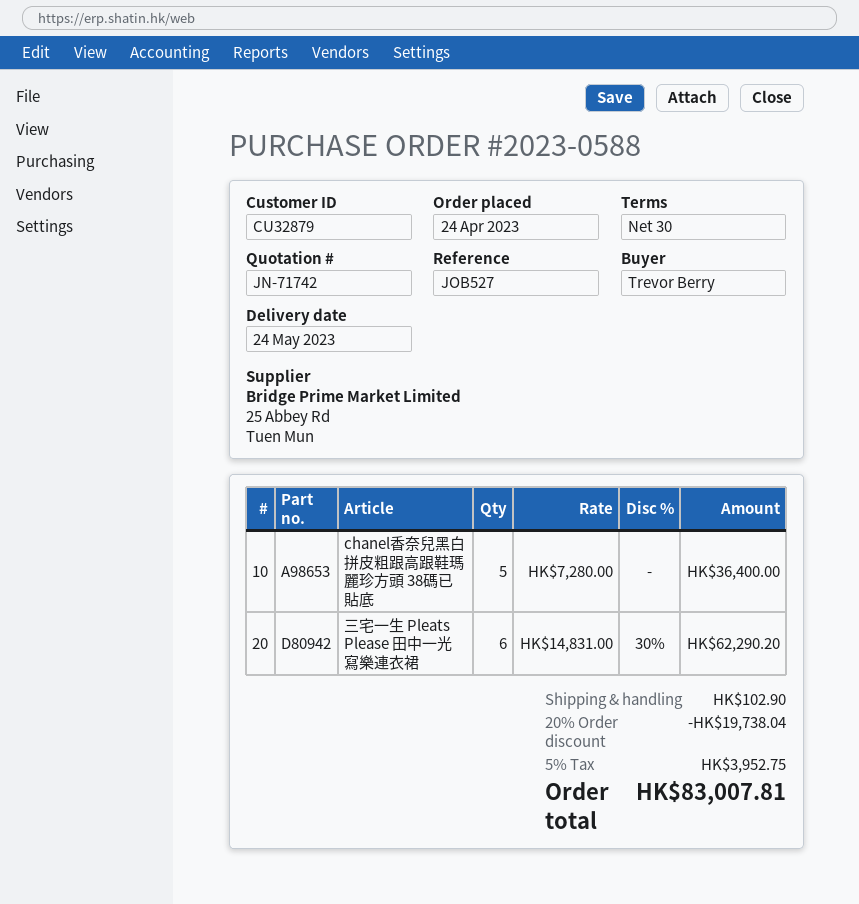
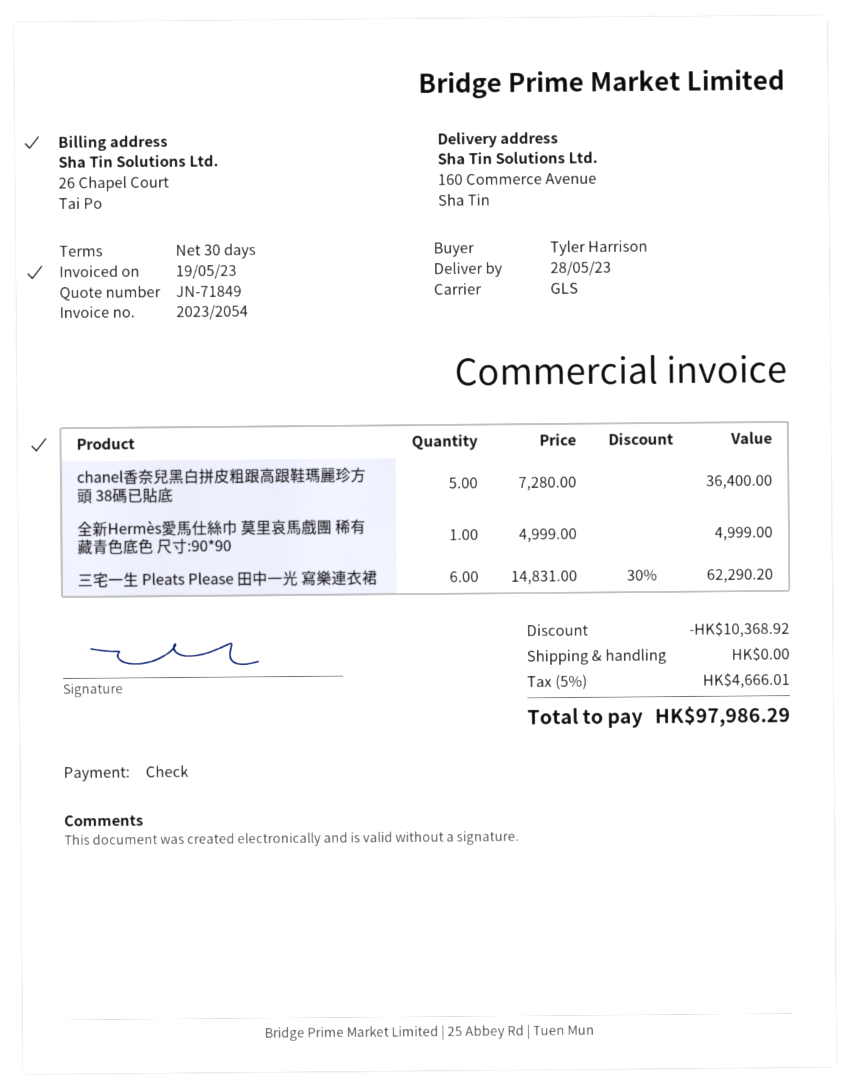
quote number: JN-71742 -> JN-71849
delivery date: 2023-05-24 -> 2023-05-28
ordered by: Trevor Berry -> Tyler Harrison
全新Hermès愛馬仕絲巾 莫里哀馬戲團 稀有藏青色底色 尺寸:90*90: none -> 1 x 4999.00 = 4999.00
discount: 19738.04 -> 10368.92
shipping: 102.90 -> 0.00
tax: 5% = 3952.75 -> 5% = 4666.01
total: 83007.81 -> 97986.29

